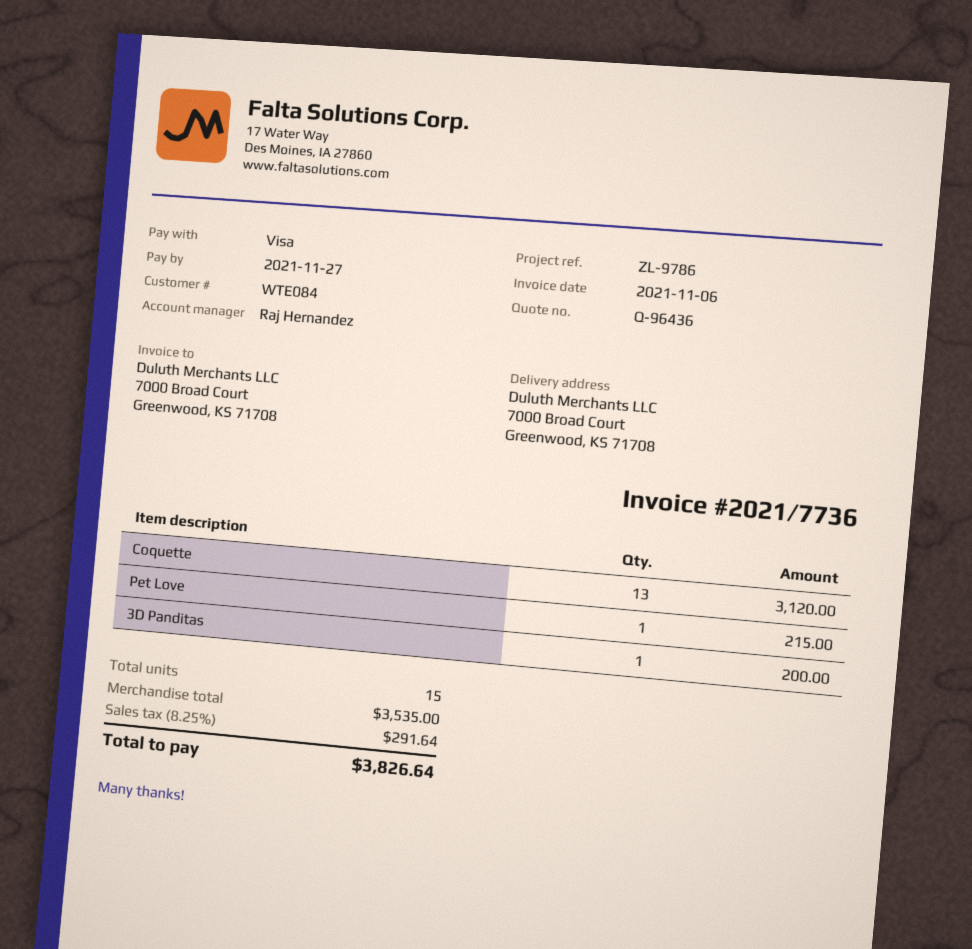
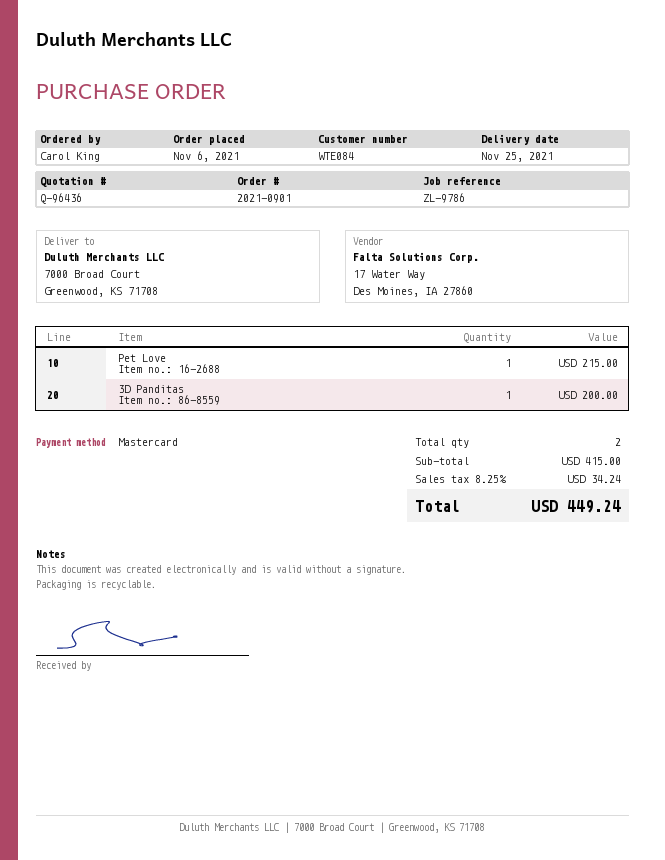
payment method: Visa -> Mastercard
Coquette: 13 for 3120.00 -> none
total quantity: 15 -> 2
subtotal: 3535.00 -> 415.00
tax: 8.25% = 291.64 -> 8.25% = 34.24
total: 3826.64 -> 449.24

